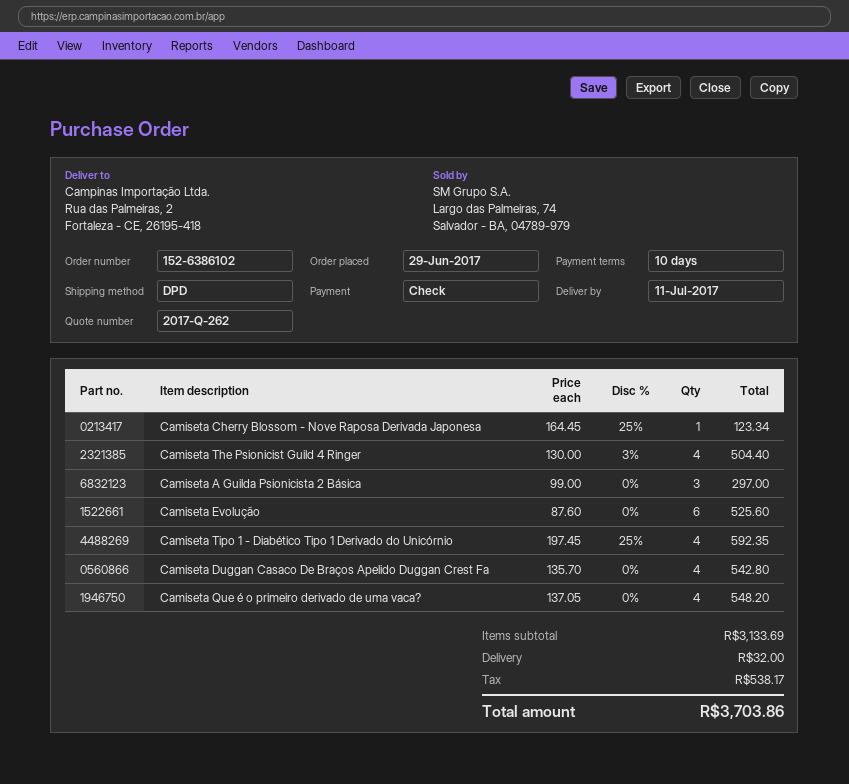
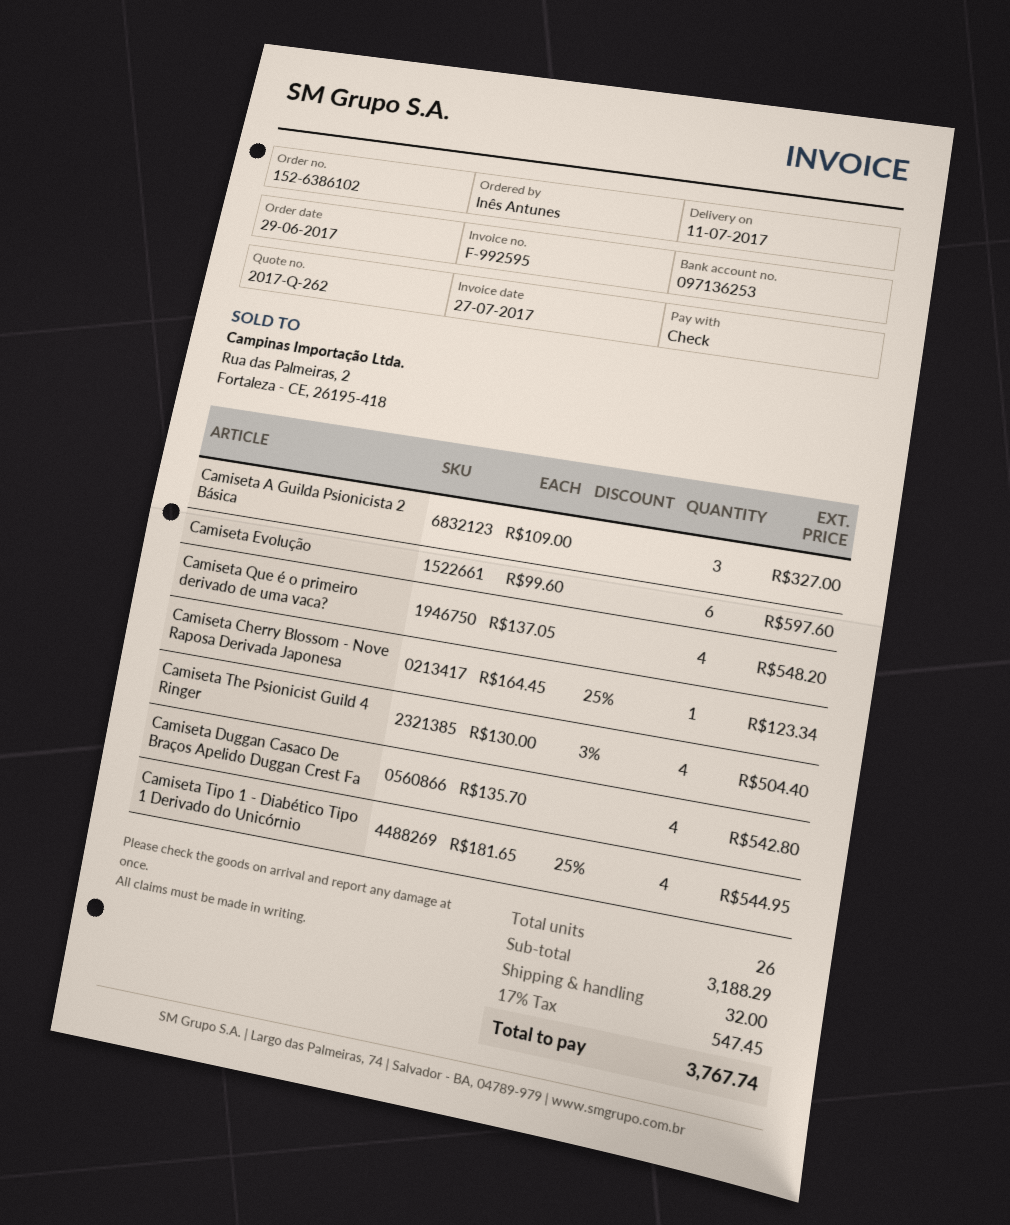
Camiseta A Guilda Psionicista 2 Básica: 3 x 99.00 = 297.00 -> 3 x 109.00 = 327.00
Camiseta Evolução: 6 x 87.60 = 525.60 -> 6 x 99.60 = 597.60
Camiseta Tipo 1 - Diabético Tipo 1 Derivado do Unicórnio: 4 x 197.45 - 25% = 592.35 -> 4 x 181.65 - 25% = 544.95
subtotal: 3133.69 -> 3188.29
tax: 538.17 -> 547.45
total: 3703.86 -> 3767.74

